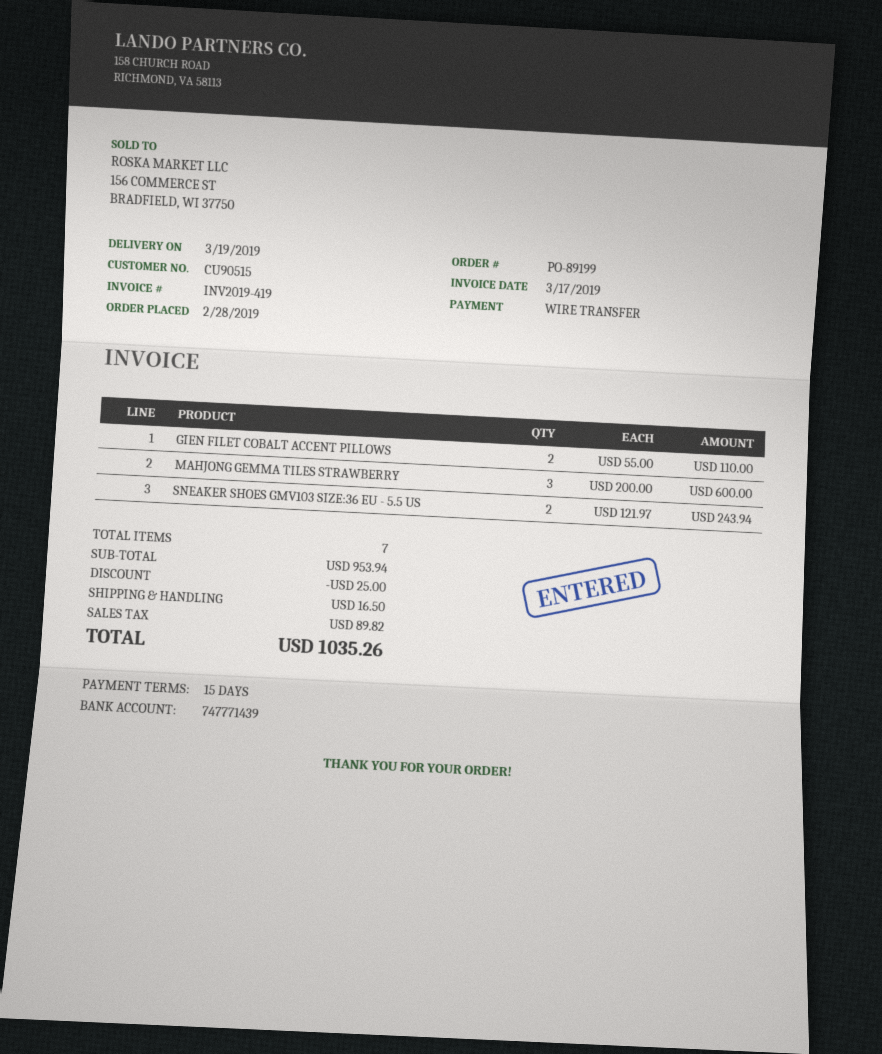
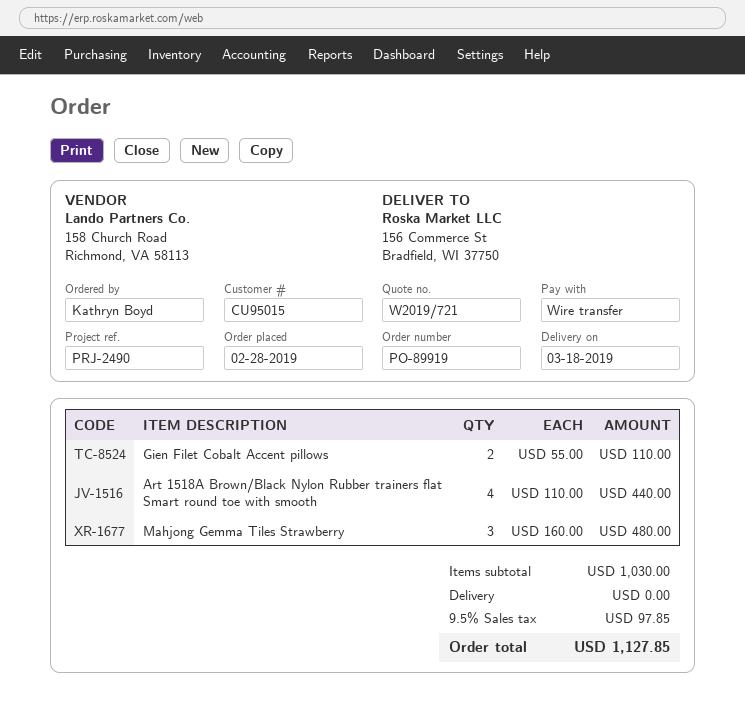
order number: PO-89199 -> PO-89919
delivery date: 2019-03-19 -> 2019-03-18
customer number: CU90515 -> CU95015
MAHJONG GEMMA TILES STRAWBERRY: 3 x 200.00 = 600.00 -> 3 x 160.00 = 480.00
SNEAKER SHOES GMV103 SIZE:36 EU - 5.5 US: 2 x 121.97 = 243.94 -> none
Art 1518A Brown/Black Nylon Rubber trainers flat Smart round toe with smooth: none -> 4 x 110.00 = 440.00
subtotal: 953.94 -> 1030.00
discount: 25.00 -> none
shipping: 16.50 -> 0.00
tax: 89.82 -> 97.85
total: 1035.26 -> 1127.85

